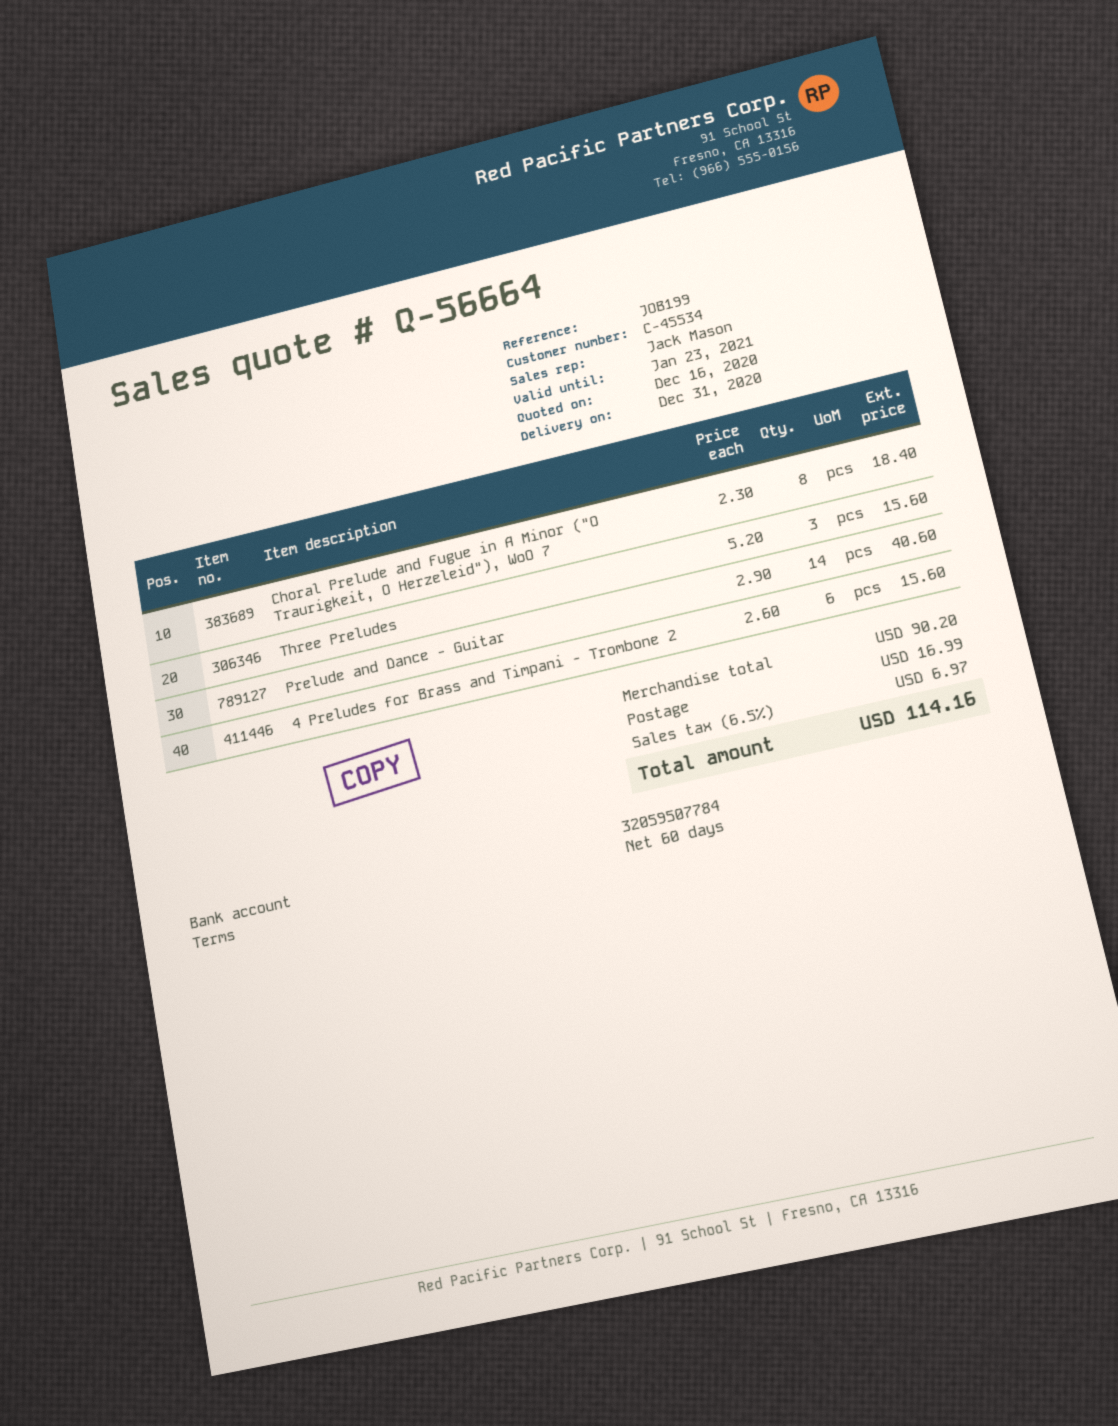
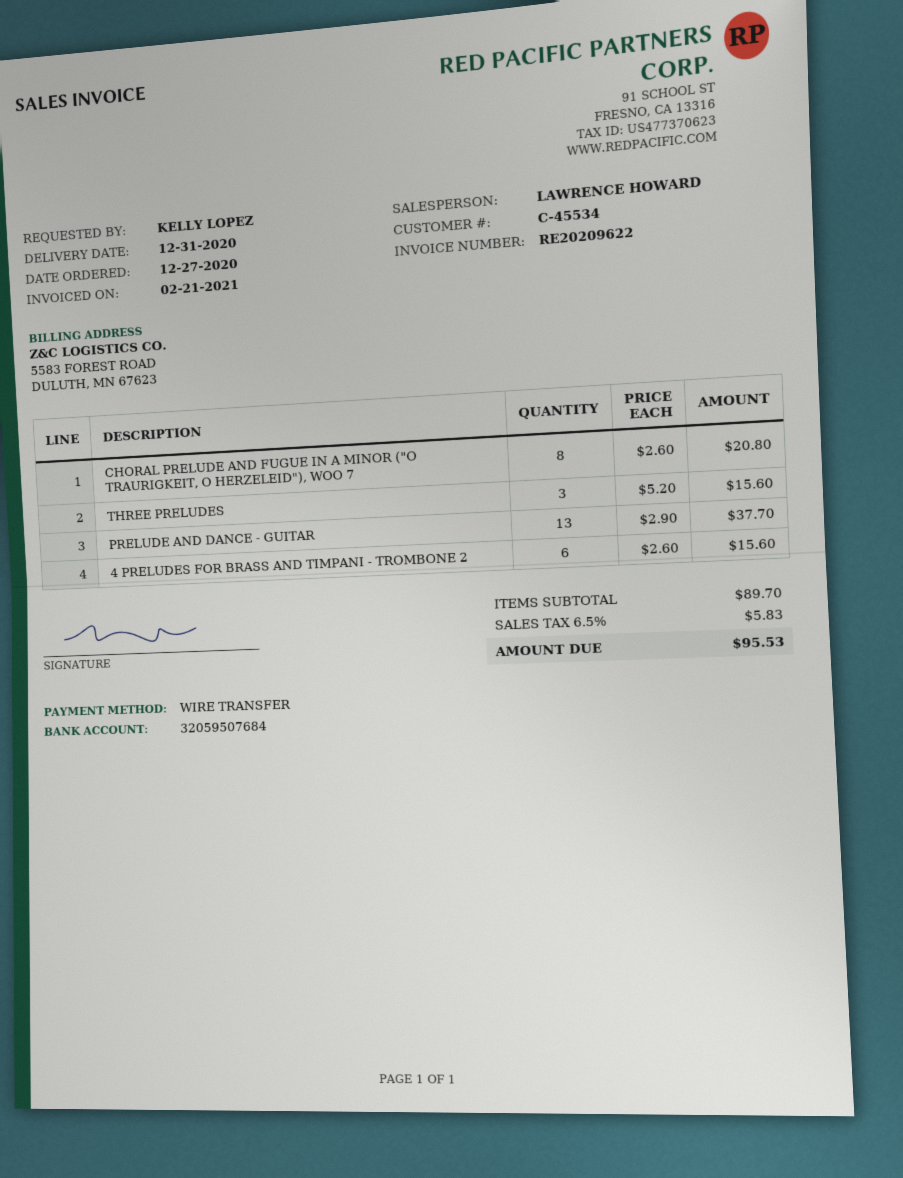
sales rep: Jack Mason -> LAWRENCE HOWARD
bank account: 32059507784 -> 32059507684
Choral Prelude and Fugue in A Minor ("O Traurigkeit, O Herzeleid"), WoO 7: 8 x 2.30 = 18.40 -> 8 x 2.60 = 20.80
Prelude and Dance - Guitar: 14 x 2.90 = 40.60 -> 13 x 2.90 = 37.70
subtotal: 90.20 -> 89.70
shipping: 16.99 -> none
tax: 6.5% = 6.97 -> 6.5% = 5.83
total: 114.16 -> 95.53

